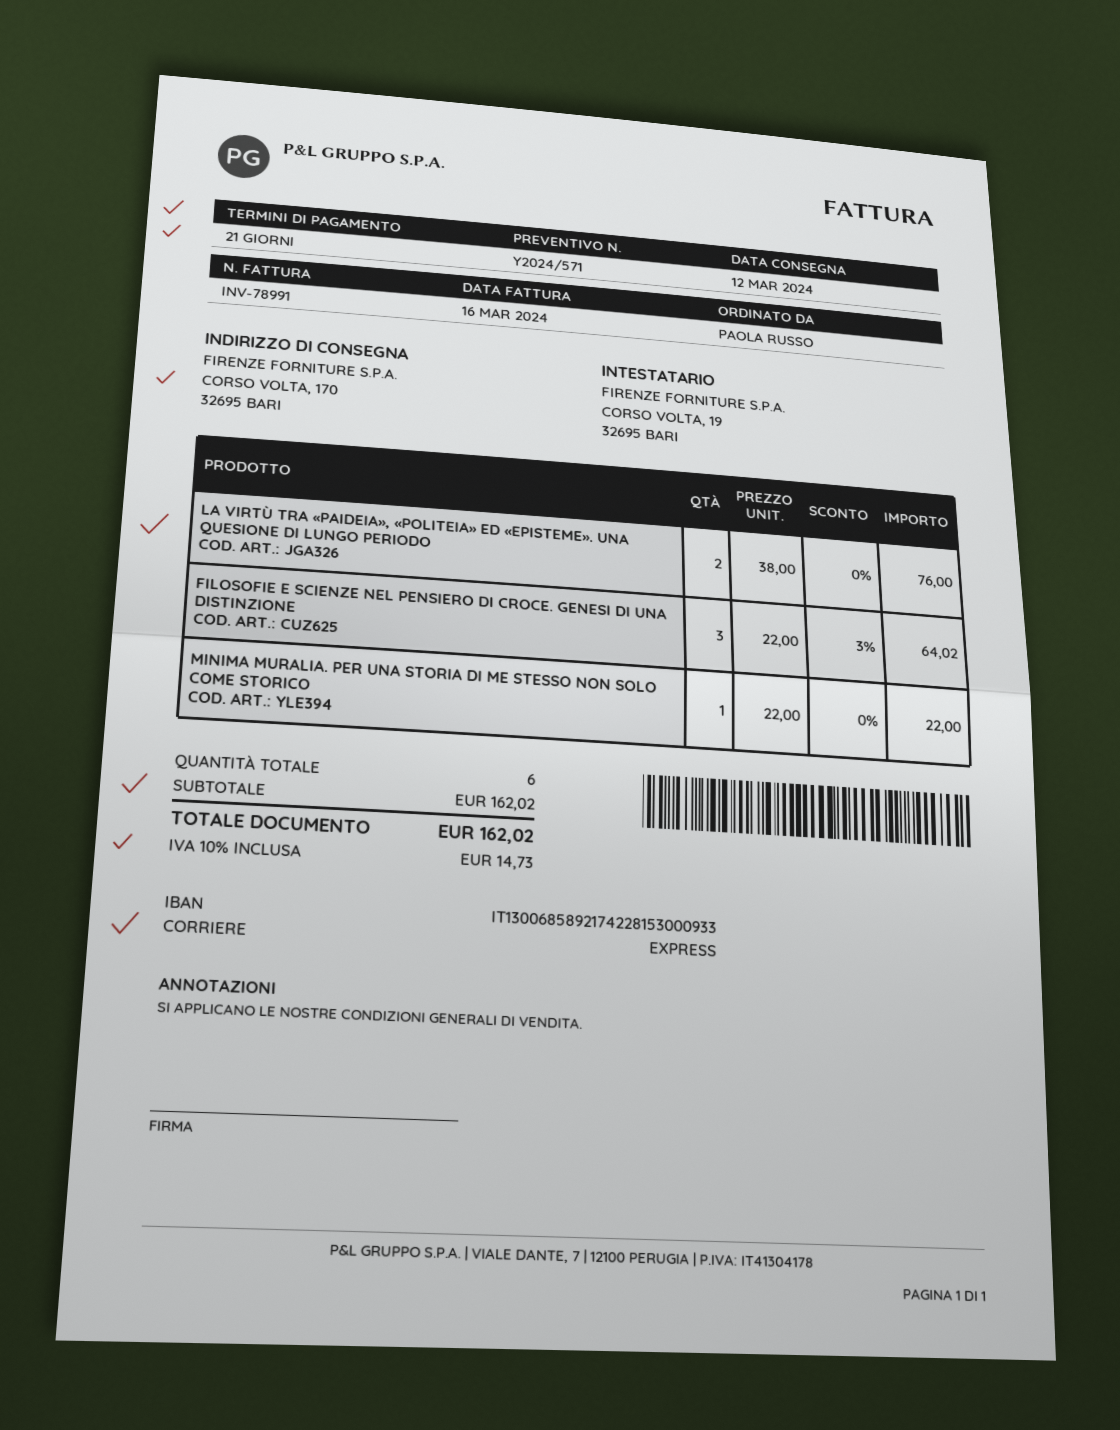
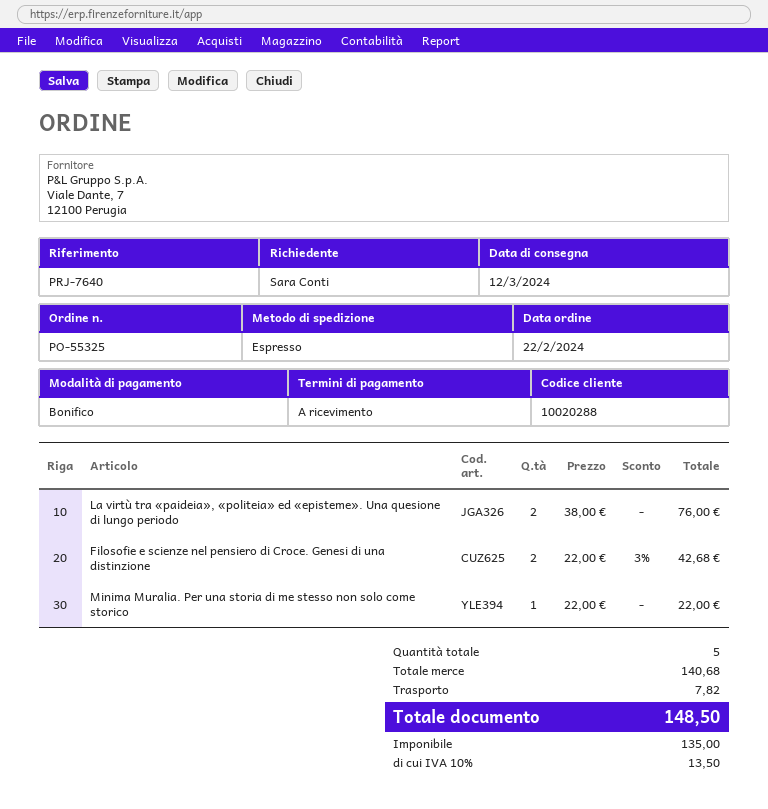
payment terms: 21 days -> on receipt
ordered by: PAOLA RUSSO -> Sara Conti
FILOSOFIE E SCIENZE NEL PENSIERO DI CROCE. GENESI DI UNA DISTINZIONE: 3 x 22.00 - 3% = 64.02 -> 2 x 22.00 - 3% = 42.68
total quantity: 6 -> 5
subtotal: 162.02 -> 140.68
shipping: none -> 7.82
tax: 10% = 14.73 -> 10% = 13.50
total: 162.02 -> 148.50

